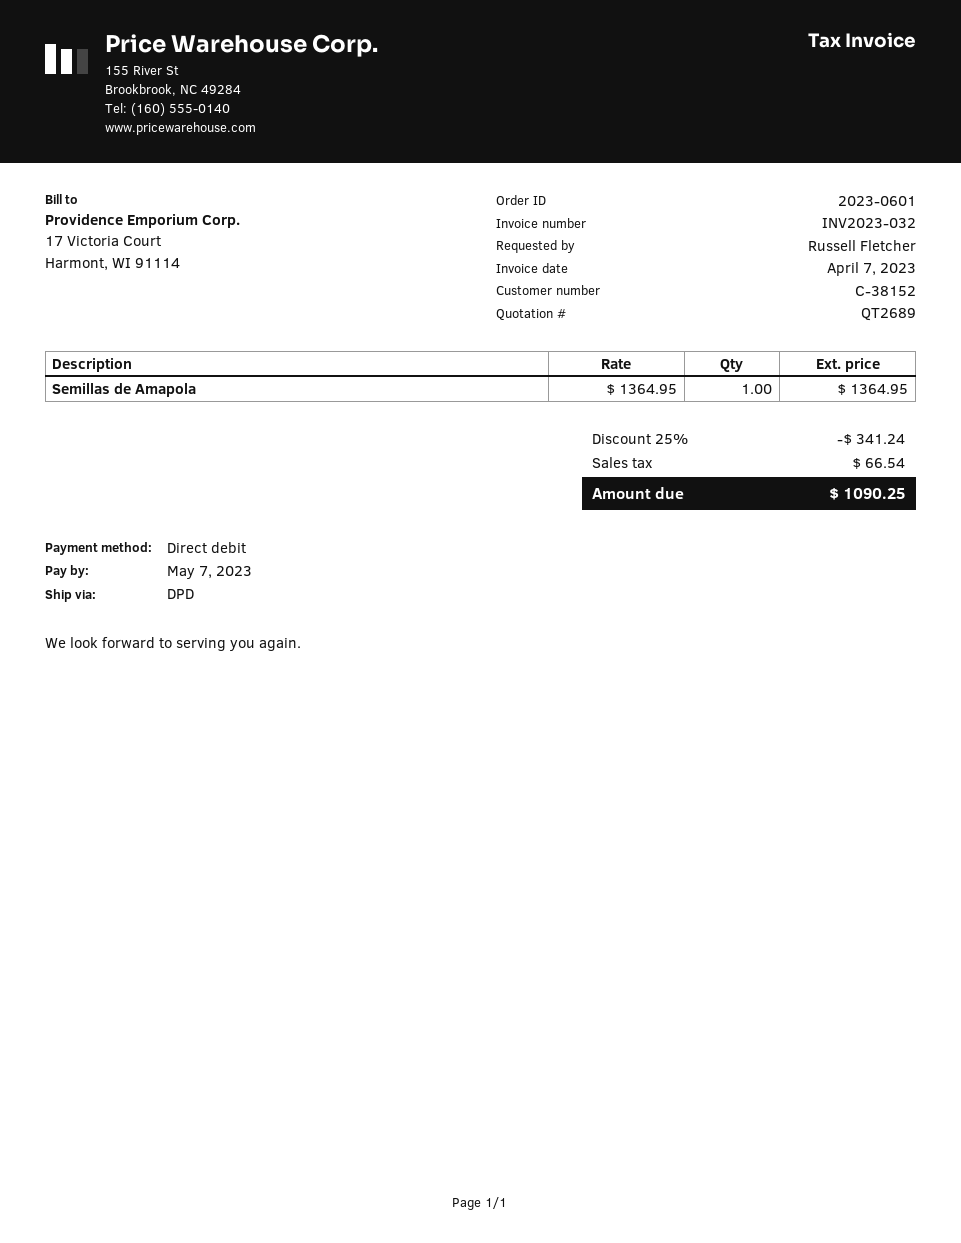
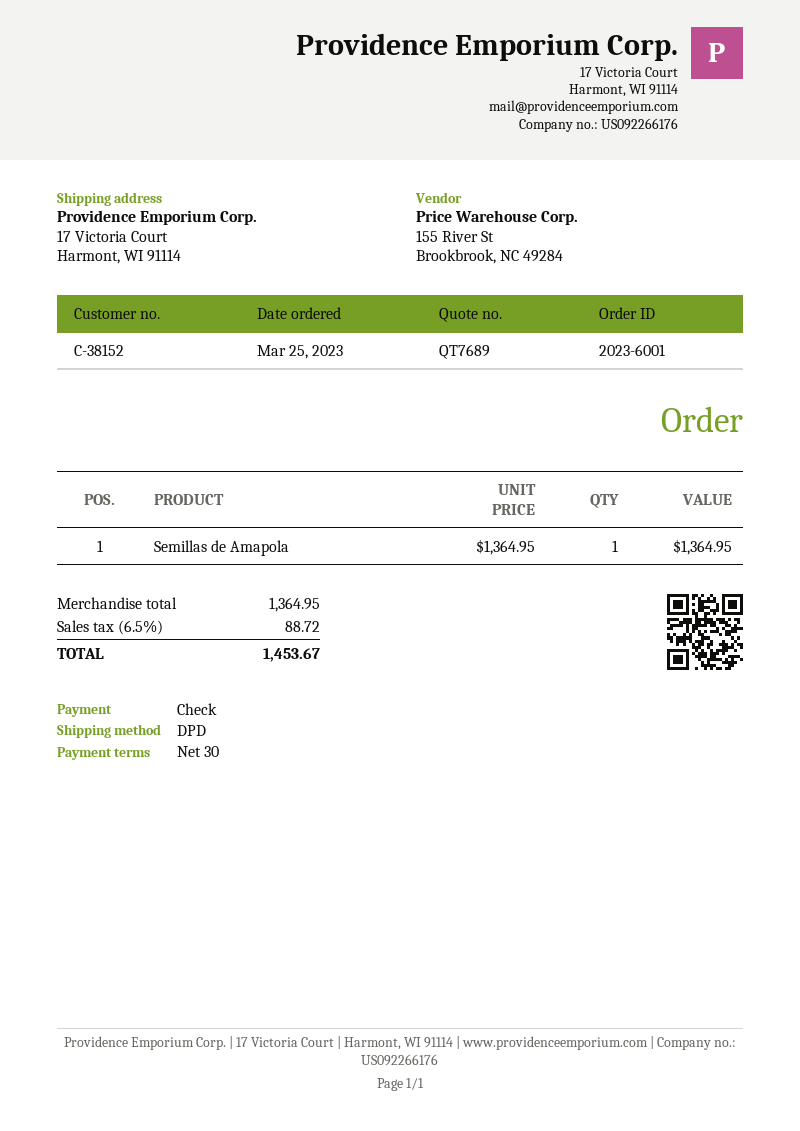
quote number: QT2689 -> QT7689
order number: 2023-0601 -> 2023-6001
payment method: direct debit -> cheque
discount: 25% = 341.24 -> none
tax: 66.54 -> 88.72
total: 1090.25 -> 1453.67

